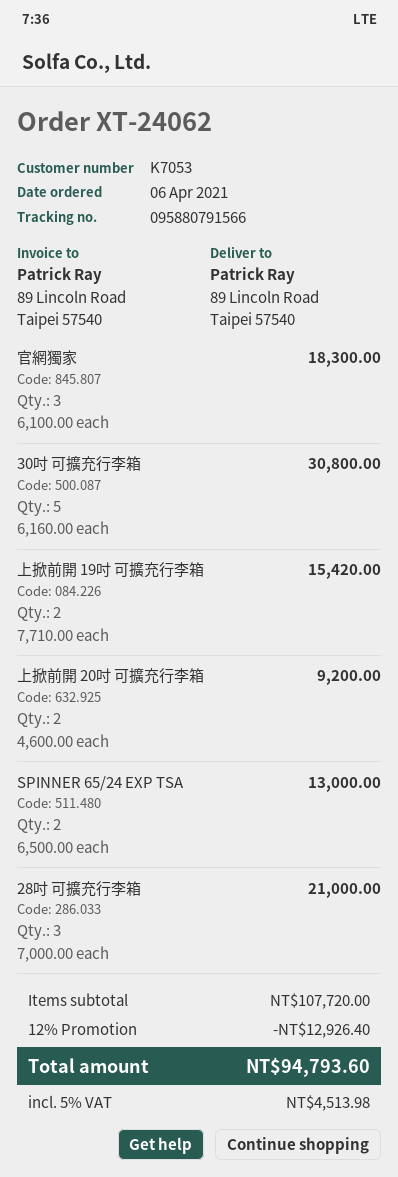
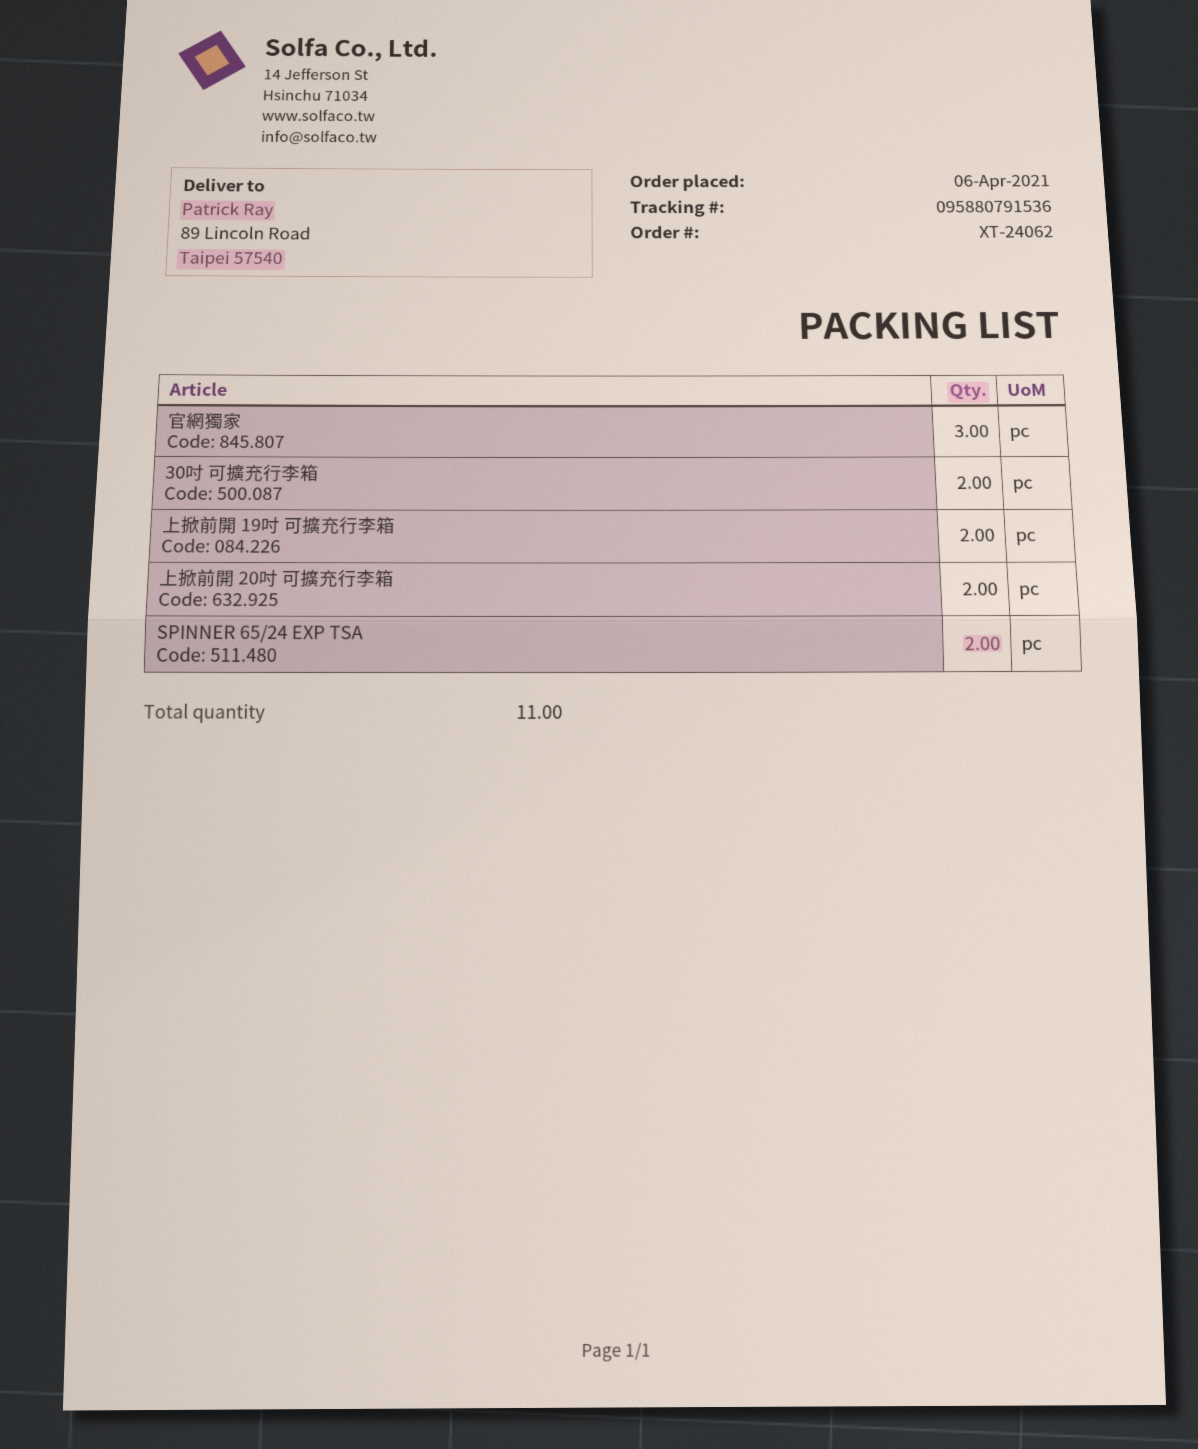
tracking number: 095880791566 -> 095880791536
30吋 可擴充行李箱: 5 -> 2
28吋 可擴充行李箱: 3 -> none

